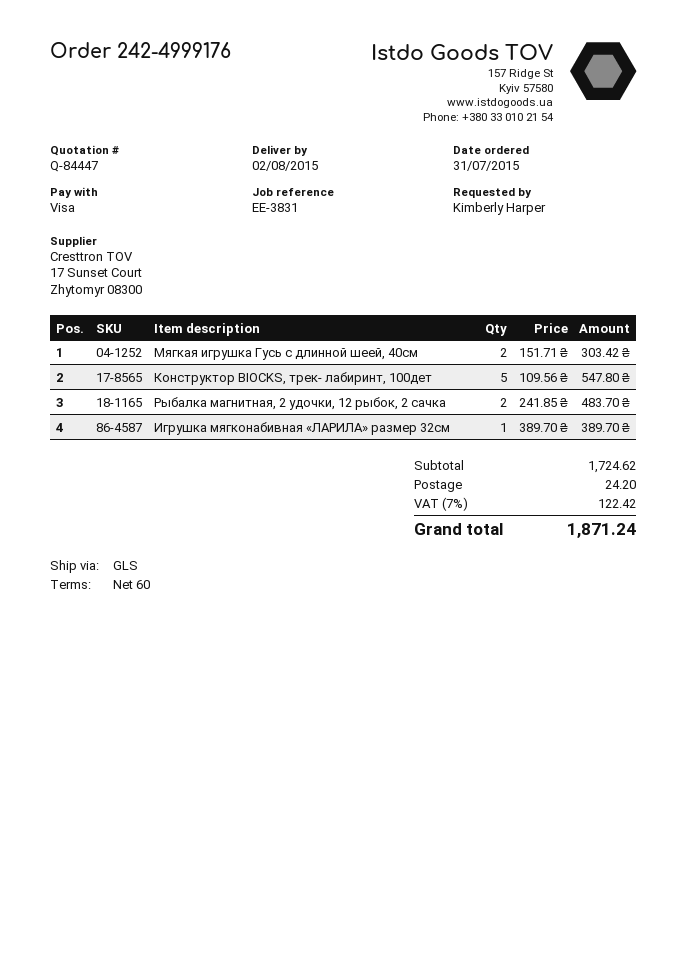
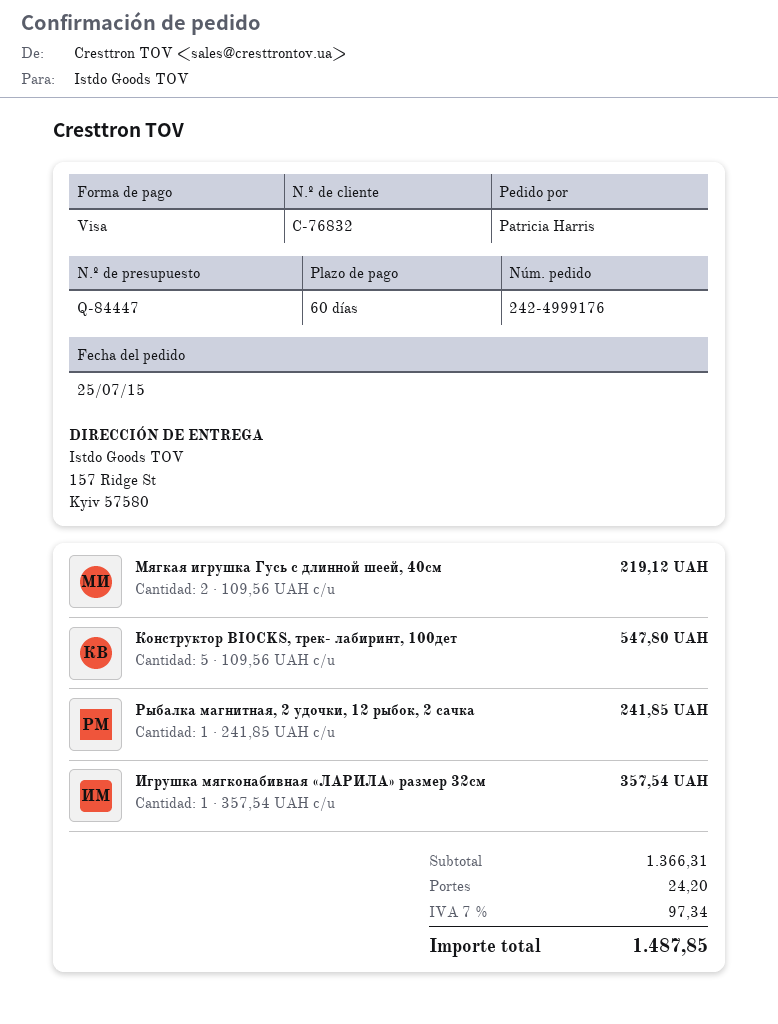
order date: 2015-07-31 -> 2015-07-25
ordered by: Kimberly Harper -> Patricia Harris
Мягкая игрушка Гусь с длинной шеей, 40см: 2 x 151.71 = 303.42 -> 2 x 109.56 = 219.12
Рыбалка магнитная, 2 удочки, 12 рыбок, 2 сачка: 2 x 241.85 = 483.70 -> 1 x 241.85 = 241.85
Игрушка мягконабивная «ЛАРИЛА» размер 32см: 1 x 389.70 = 389.70 -> 1 x 357.54 = 357.54
subtotal: 1724.62 -> 1366.31
tax: 7% = 122.42 -> 7% = 97.34
total: 1871.24 -> 1487.85

